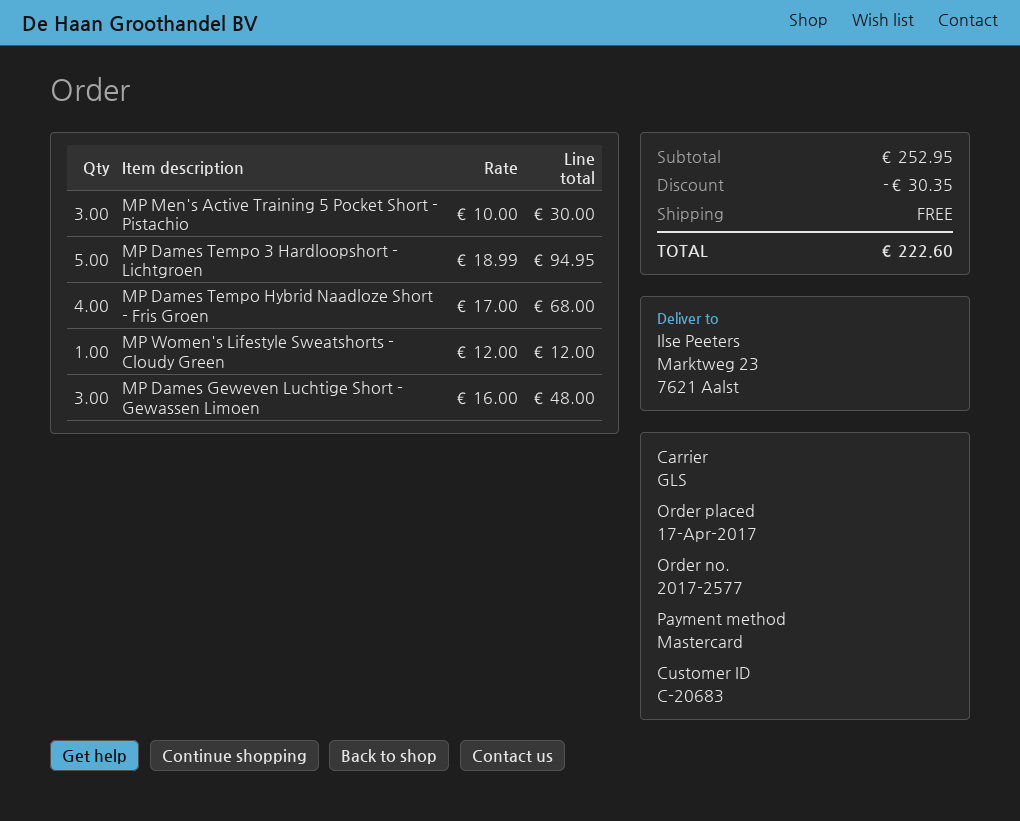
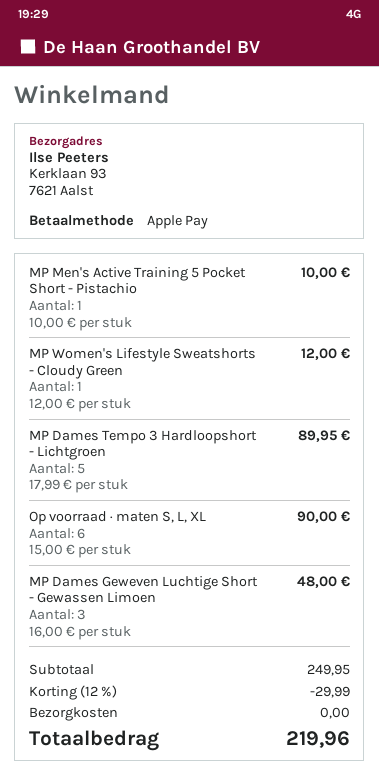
payment method: Mastercard -> Apple Pay
ship to: Marktweg 23, 7621 Aalst -> Kerklaan 93, 7621 Aalst
MP Men's Active Training 5 Pocket Short - Pistachio: 3 x 10.00 = 30.00 -> 1 x 10.00 = 10.00
MP Dames Tempo 3 Hardloopshort - Lichtgroen: 5 x 18.99 = 94.95 -> 5 x 17.99 = 89.95
MP Dames Tempo Hybrid Naadloze Short - Fris Groen: 4 x 17.00 = 68.00 -> none
Op voorraad · maten S, L, XL: none -> 6 x 15.00 = 90.00
subtotal: 252.95 -> 249.95
discount: 30.35 -> 29.99
total: 222.60 -> 219.96

